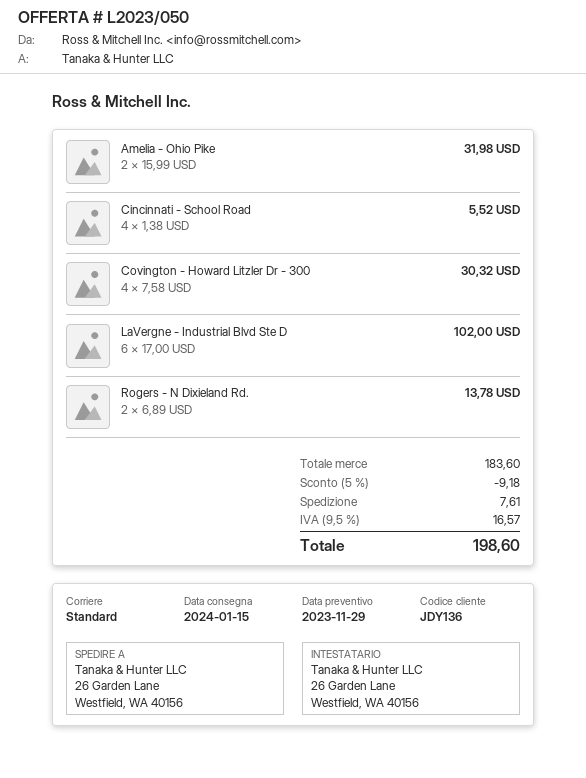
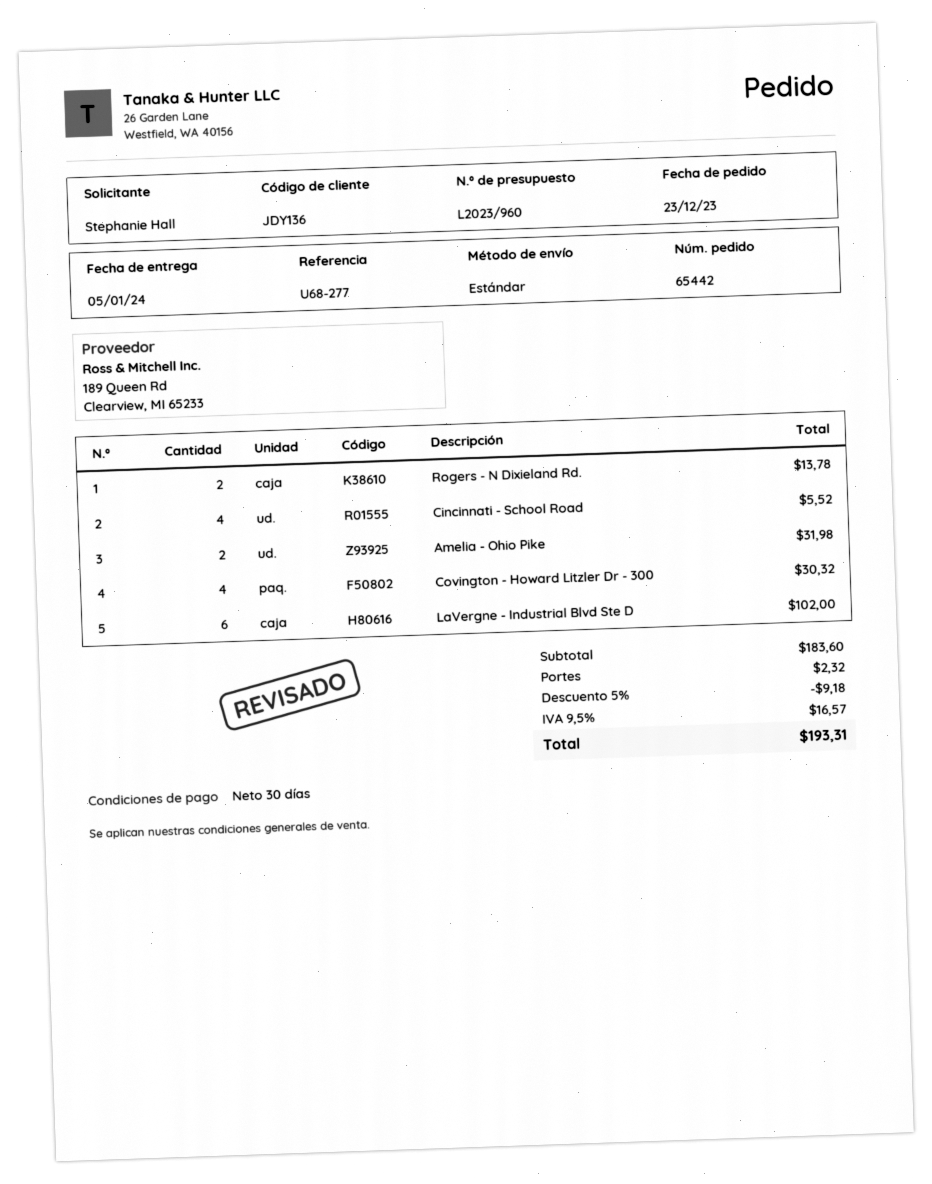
quote number: L2023/050 -> L2023/960
delivery date: 2024-01-15 -> 2024-01-05
shipping: 7.61 -> 2.32
total: 198.60 -> 193.31

